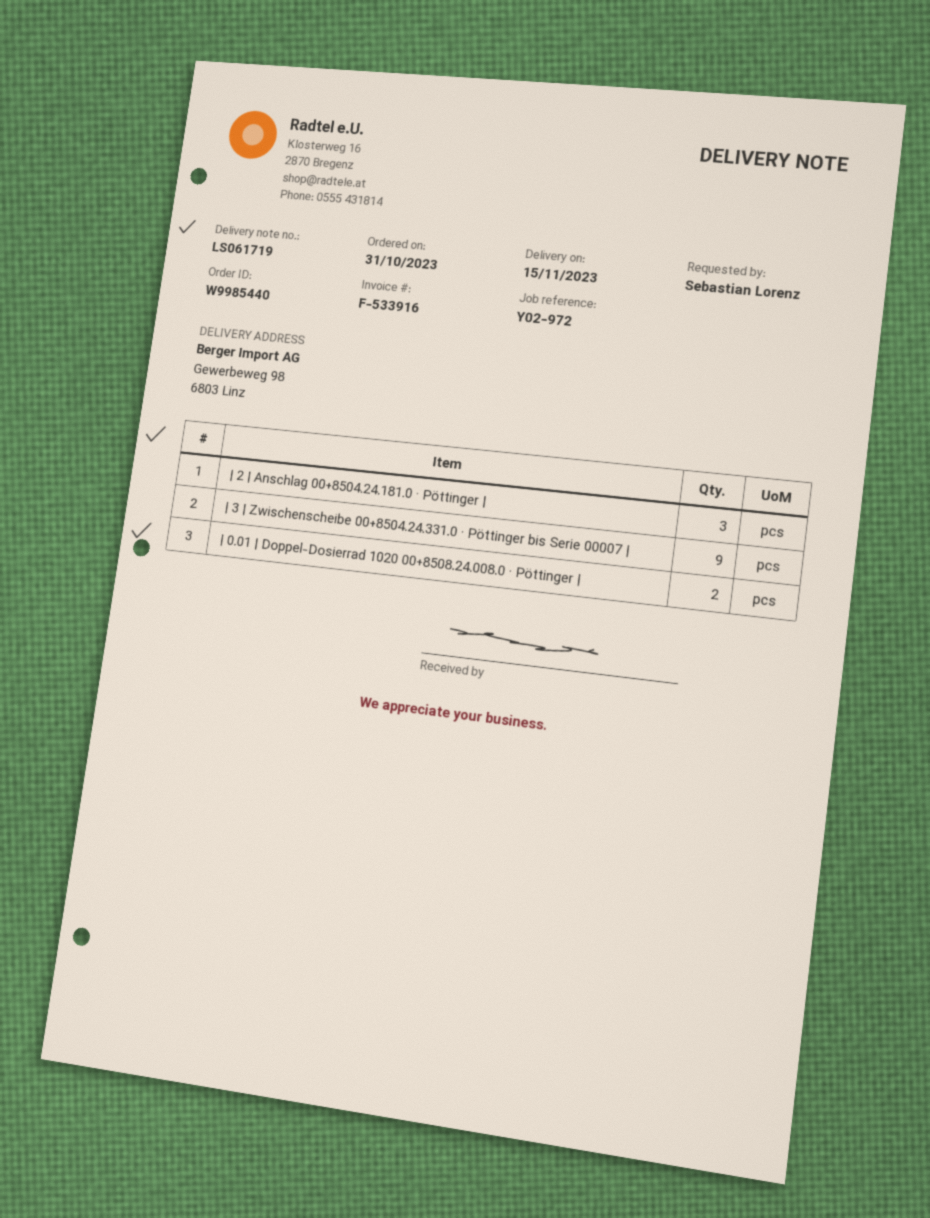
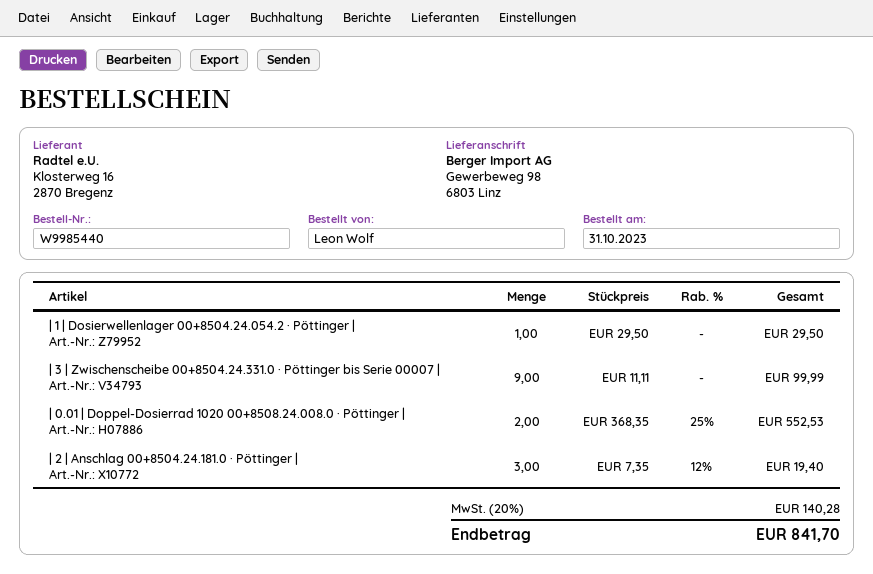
ordered by: Sebastian Lorenz -> Leon Wolf
| 1 | Dosierwellenlager 00+8504.24.054.2 · Pöttinger |: none -> 1

